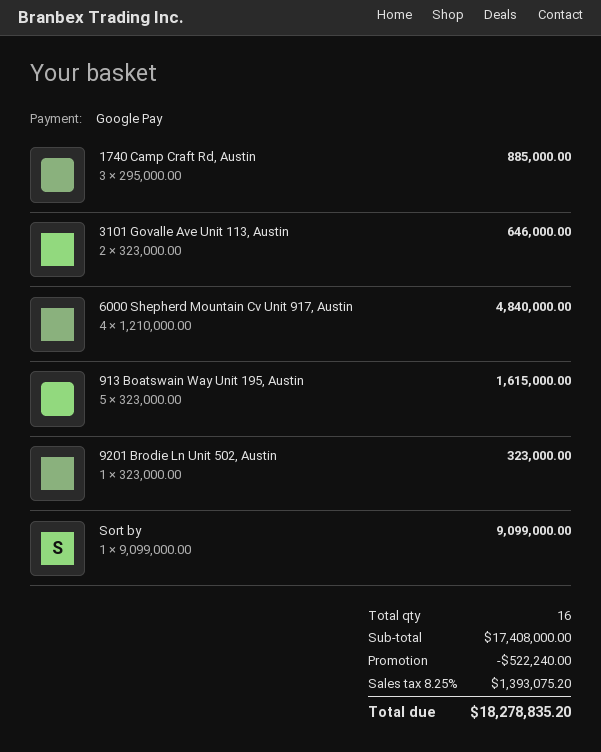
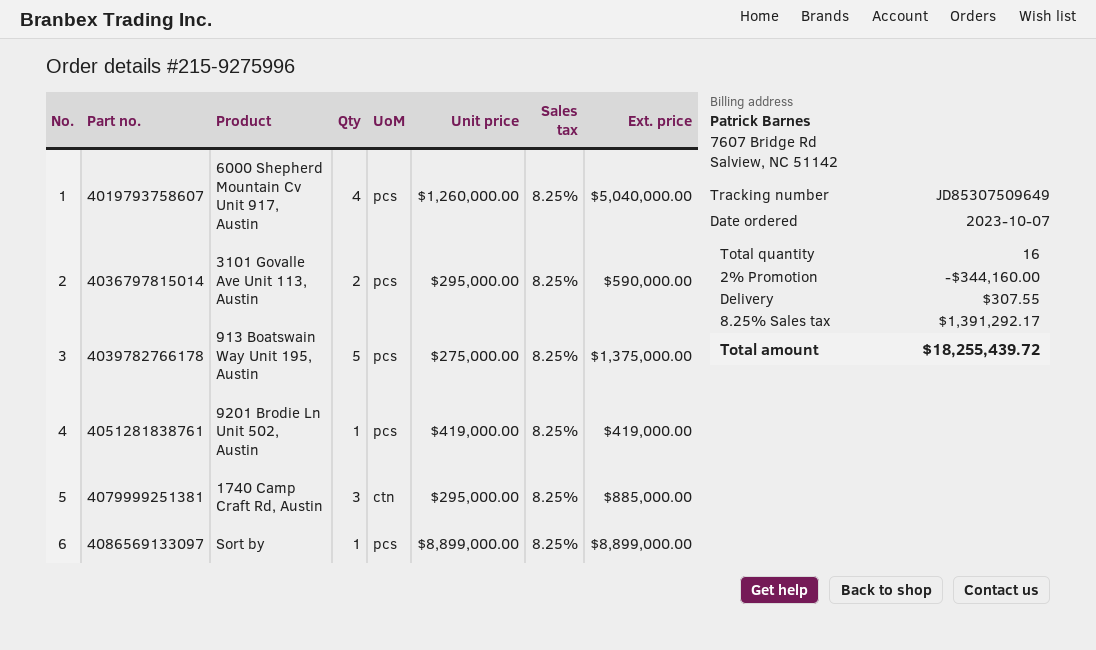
3101 Govalle Ave Unit 113, Austin: 2 x 323000.00 = 646000.00 -> 2 x 295000.00 = 590000.00
6000 Shepherd Mountain Cv Unit 917, Austin: 4 x 1210000.00 = 4840000.00 -> 4 x 1260000.00 = 5040000.00
913 Boatswain Way Unit 195, Austin: 5 x 323000.00 = 1615000.00 -> 5 x 275000.00 = 1375000.00
9201 Brodie Ln Unit 502, Austin: 1 x 323000.00 = 323000.00 -> 1 x 419000.00 = 419000.00
Sort by: 1 x 9099000.00 = 9099000.00 -> 1 x 8899000.00 = 8899000.00
discount: 522240.00 -> 344160.00
shipping: none -> 307.55
tax: 8.25% = 1393075.20 -> 8.25% = 1391292.17
total: 18278835.20 -> 18255439.72

